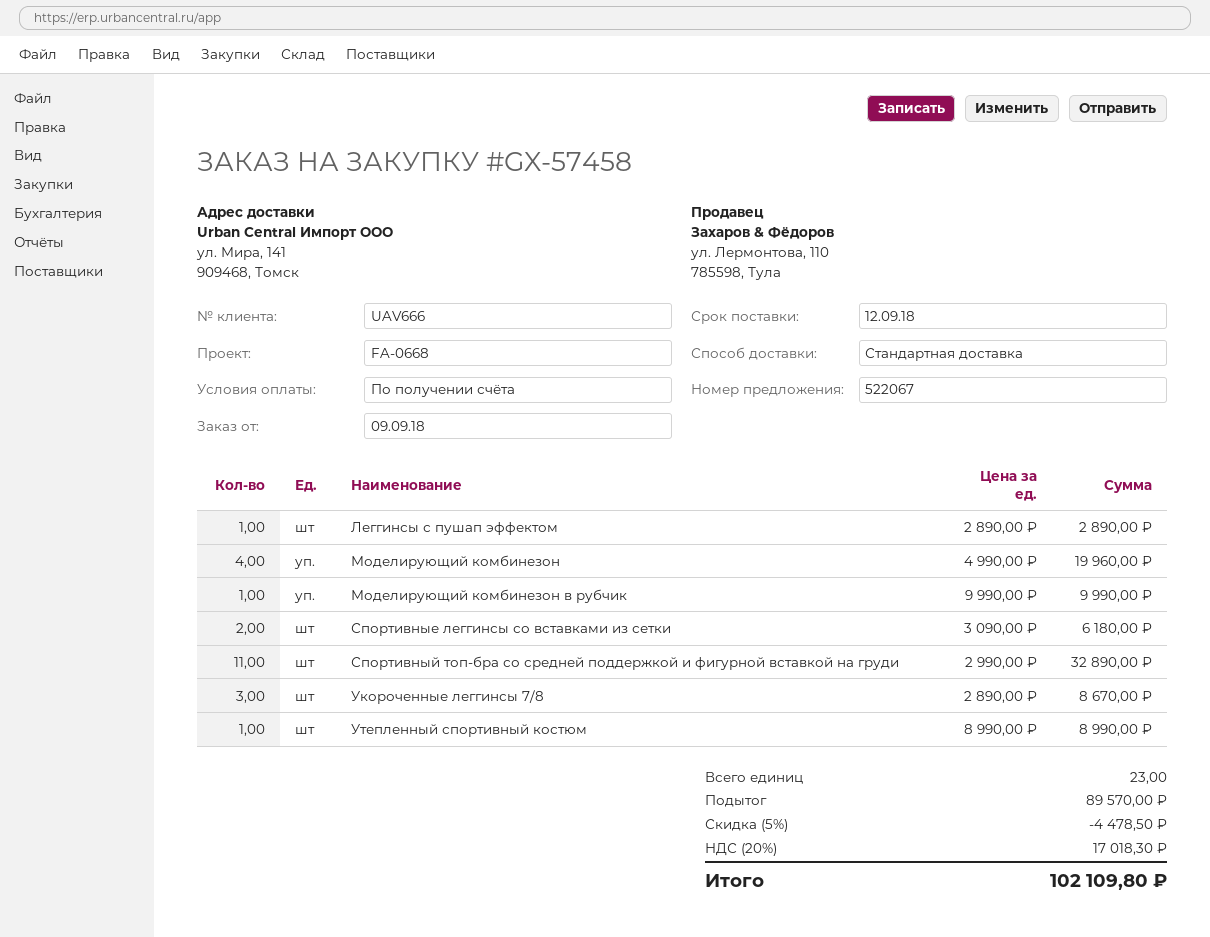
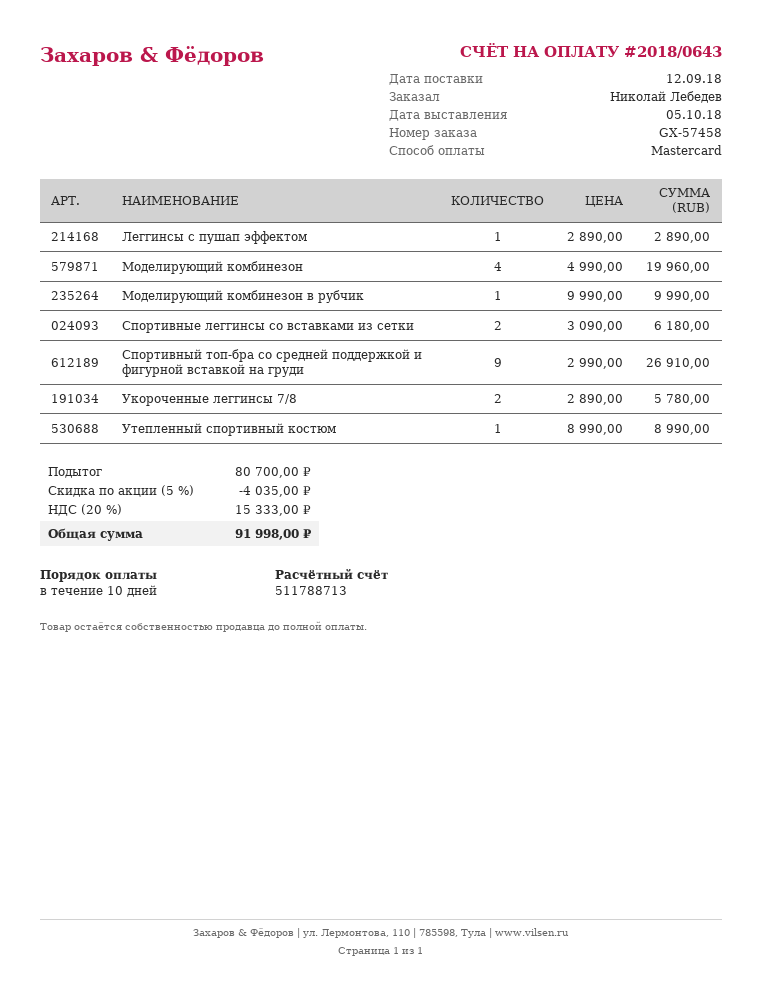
payment terms: on receipt -> 10 days
Спортивный топ-бра со средней поддержкой и фигурной вставкой на груди: 11 x 2990.00 = 32890.00 -> 9 x 2990.00 = 26910.00
Укороченные леггинсы 7/8: 3 x 2890.00 = 8670.00 -> 2 x 2890.00 = 5780.00
subtotal: 89570.00 -> 80700.00
discount: 5% = 4478.50 -> 5% = 4035.00
tax: 20% = 17018.30 -> 20% = 15333.00
total: 102109.80 -> 91998.00

